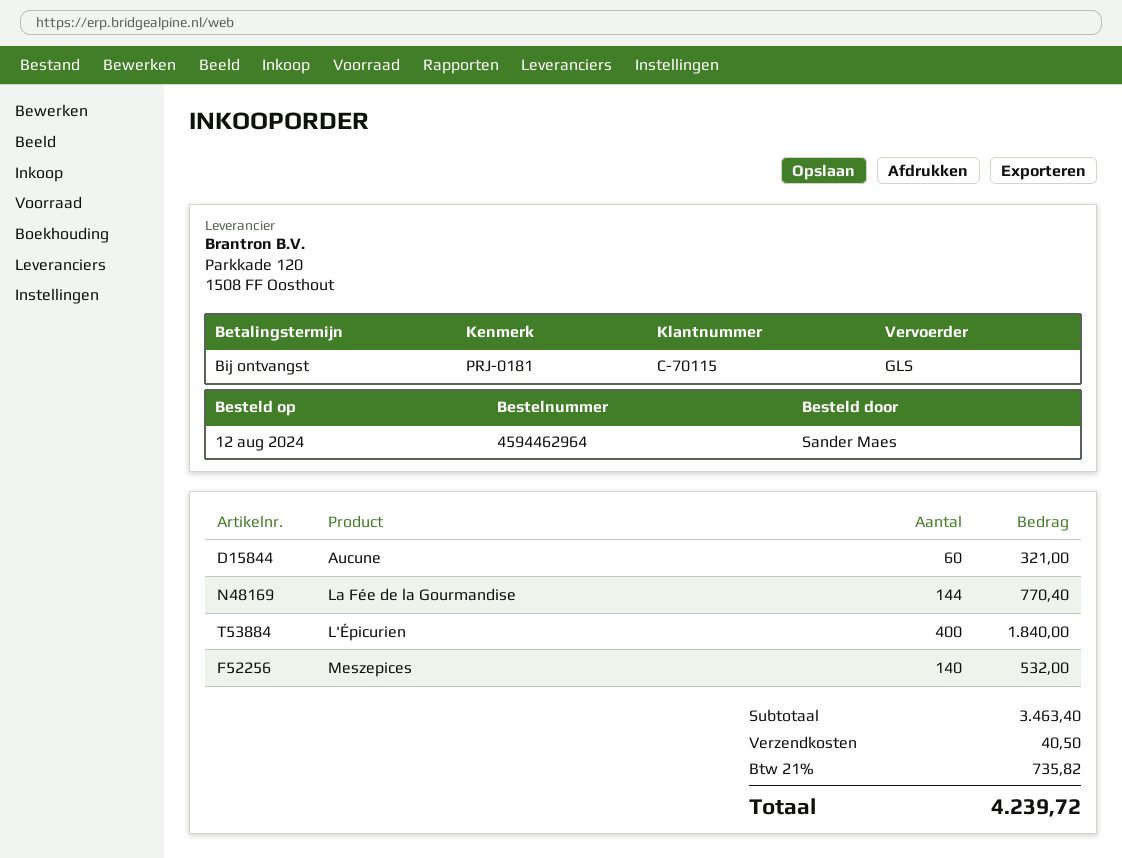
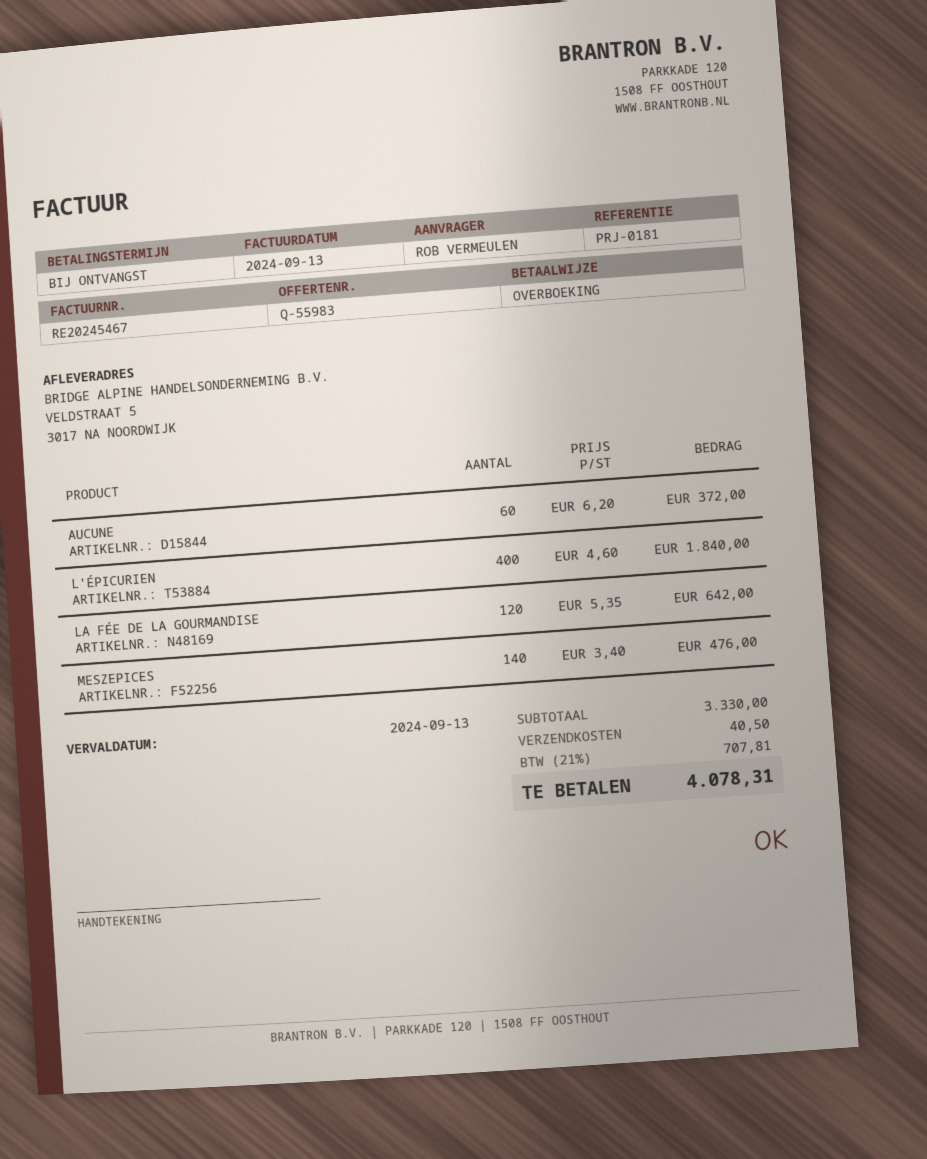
ordered by: Sander Maes -> ROB VERMEULEN
Aucune: 60 for 321.00 -> 60 for 372.00
La Fée de la Gourmandise: 144 for 770.40 -> 120 for 642.00
Meszepices: 140 for 532.00 -> 140 for 476.00
subtotal: 3463.40 -> 3330.00
tax: 21% = 735.82 -> 21% = 707.81
total: 4239.72 -> 4078.31

